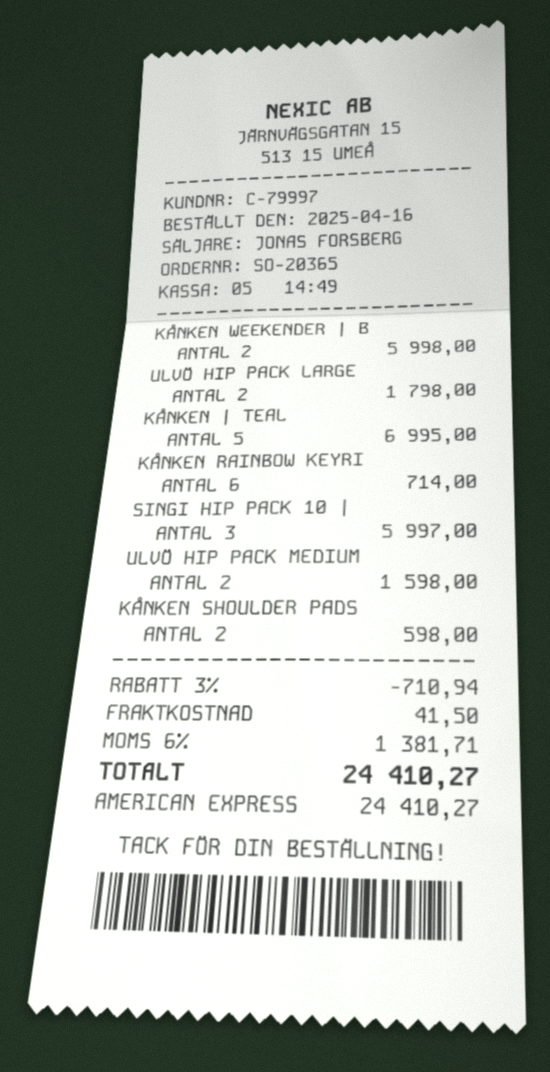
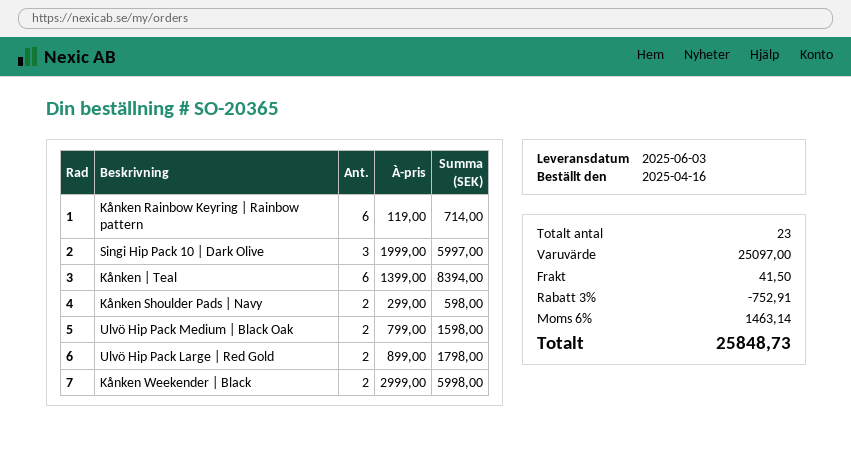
KÅNKEN | TEAL: 5 for 6995.00 -> 6 for 8394.00
discount: 3% = 710.94 -> 3% = 752.91
tax: 6% = 1381.71 -> 6% = 1463.14
total: 24410.27 -> 25848.73

